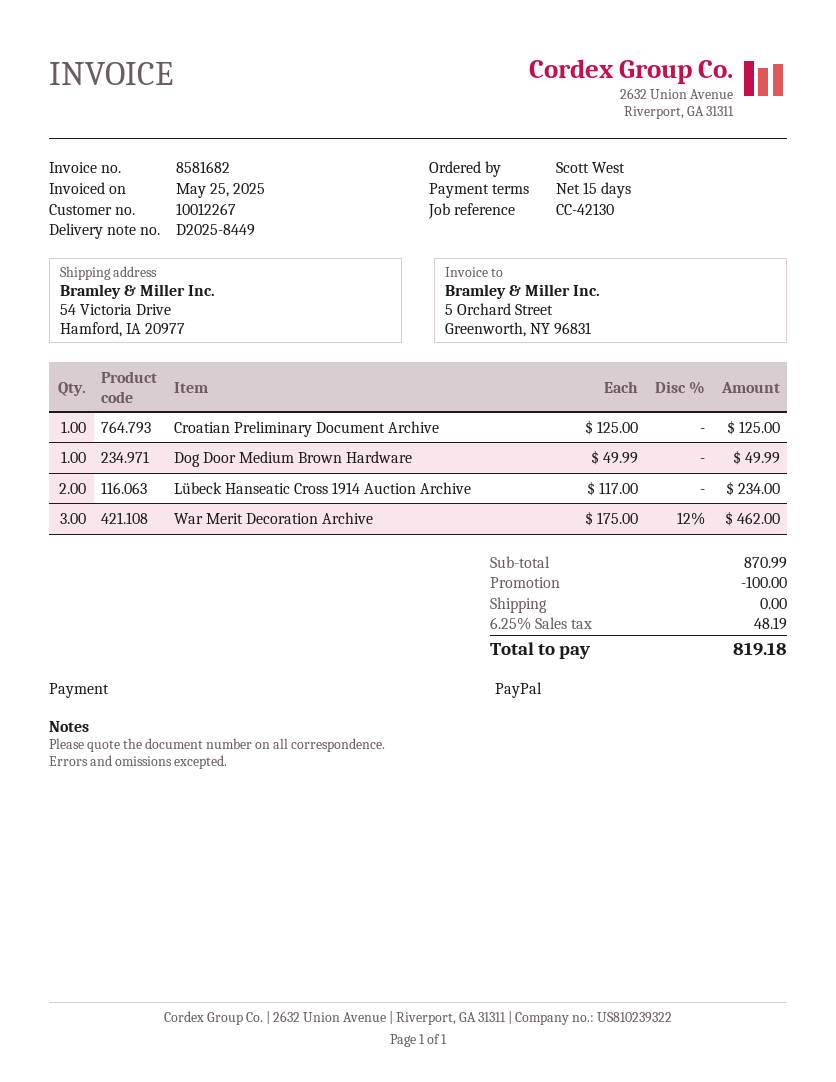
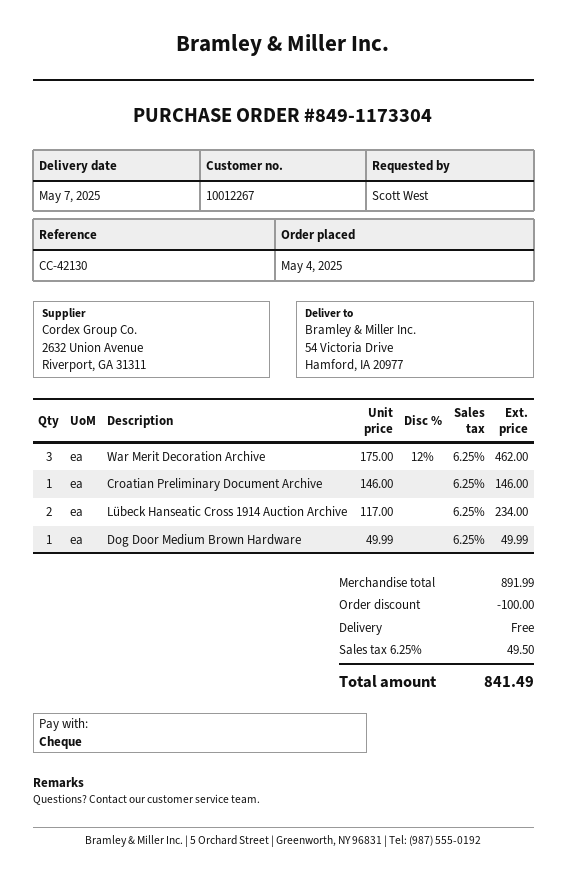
payment method: PayPal -> cheque
Croatian Preliminary Document Archive: 1 x 125.00 = 125.00 -> 1 x 146.00 = 146.00
subtotal: 870.99 -> 891.99
tax: 6.25% = 48.19 -> 6.25% = 49.50
total: 819.18 -> 841.49

